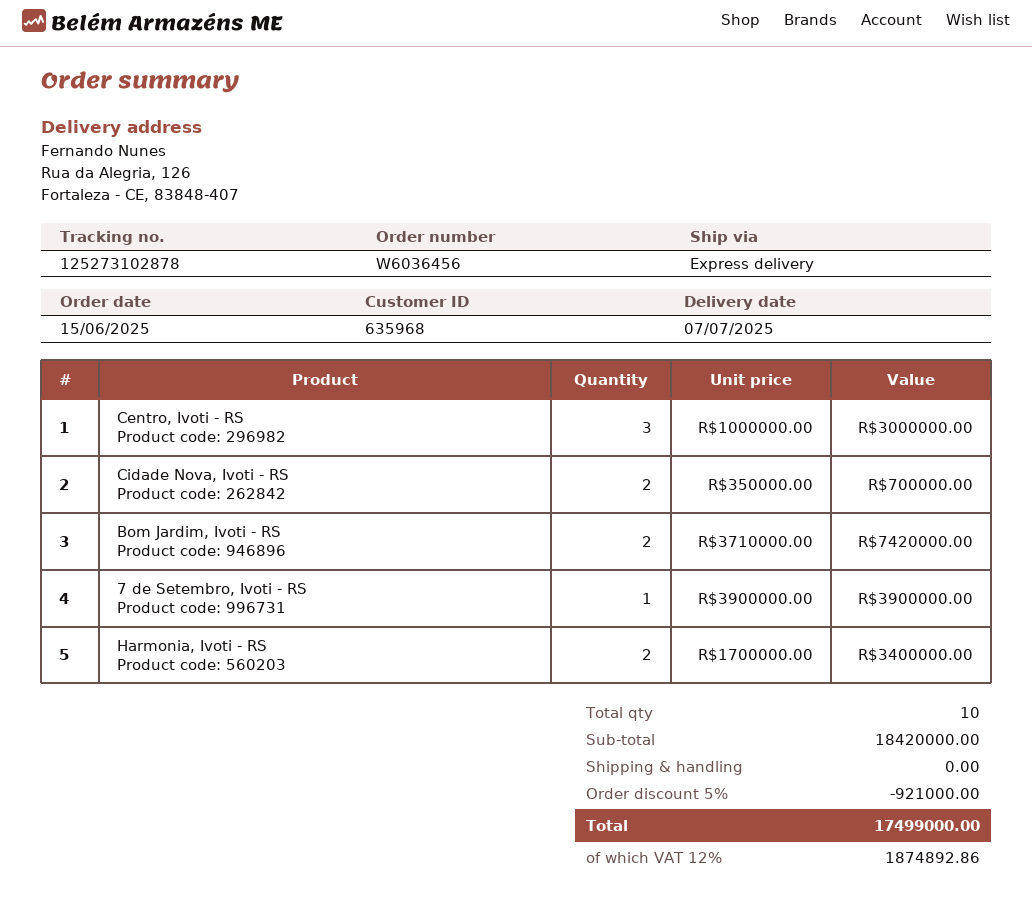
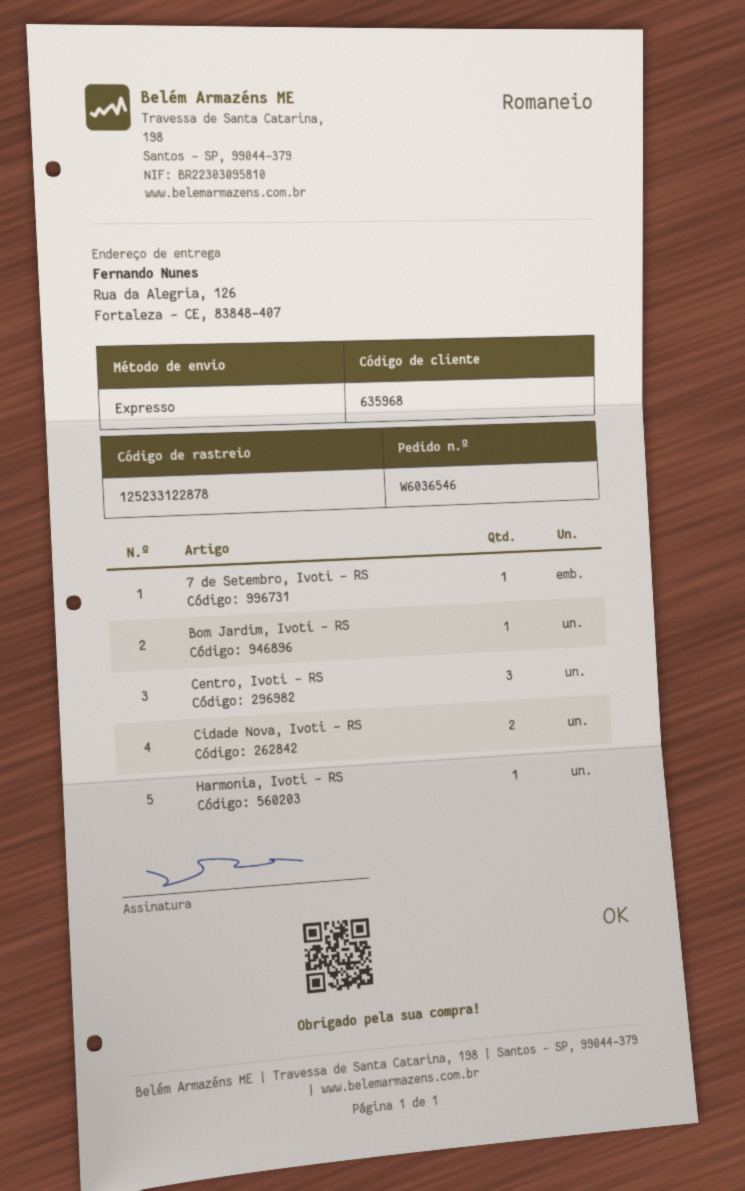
order number: W6036456 -> W6036546
tracking number: 125273102878 -> 125233122878
Bom Jardim, Ivoti - RS: 2 -> 1
Harmonia, Ivoti - RS: 2 -> 1

